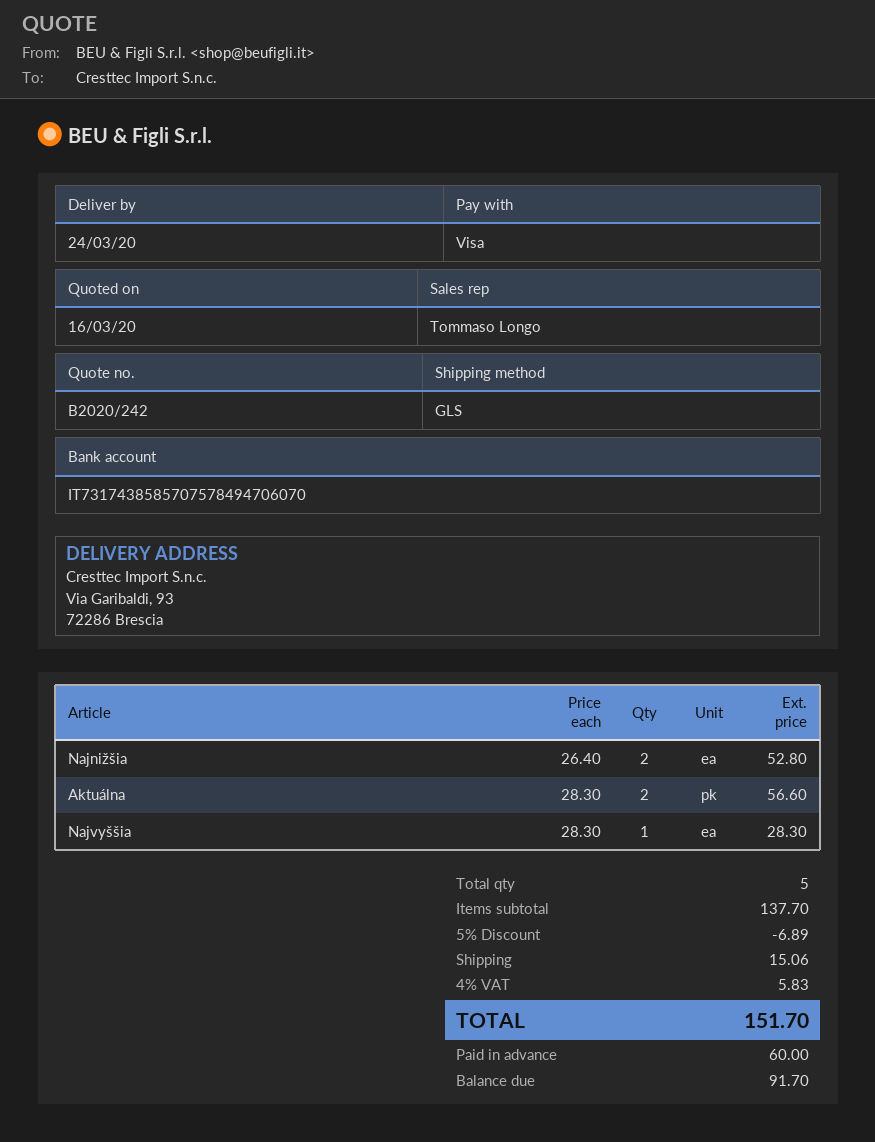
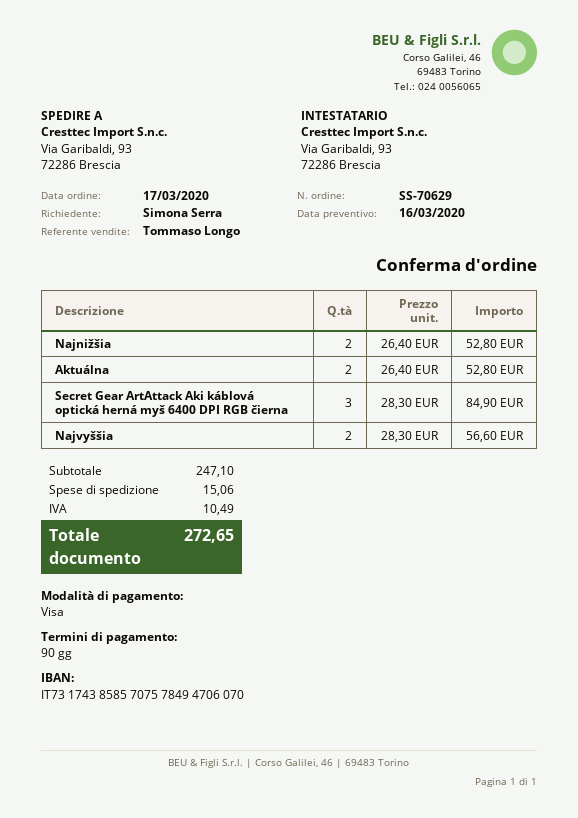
Aktuálna: 2 x 28.30 = 56.60 -> 2 x 26.40 = 52.80
Najvyššia: 1 x 28.30 = 28.30 -> 2 x 28.30 = 56.60
Secret Gear ArtAttack Aki káblová optická herná myš 6400 DPI RGB čierna: none -> 3 x 28.30 = 84.90
subtotal: 137.70 -> 247.10
discount: 5% = 6.89 -> none
tax: 5.83 -> 10.49
total: 151.70 -> 272.65

